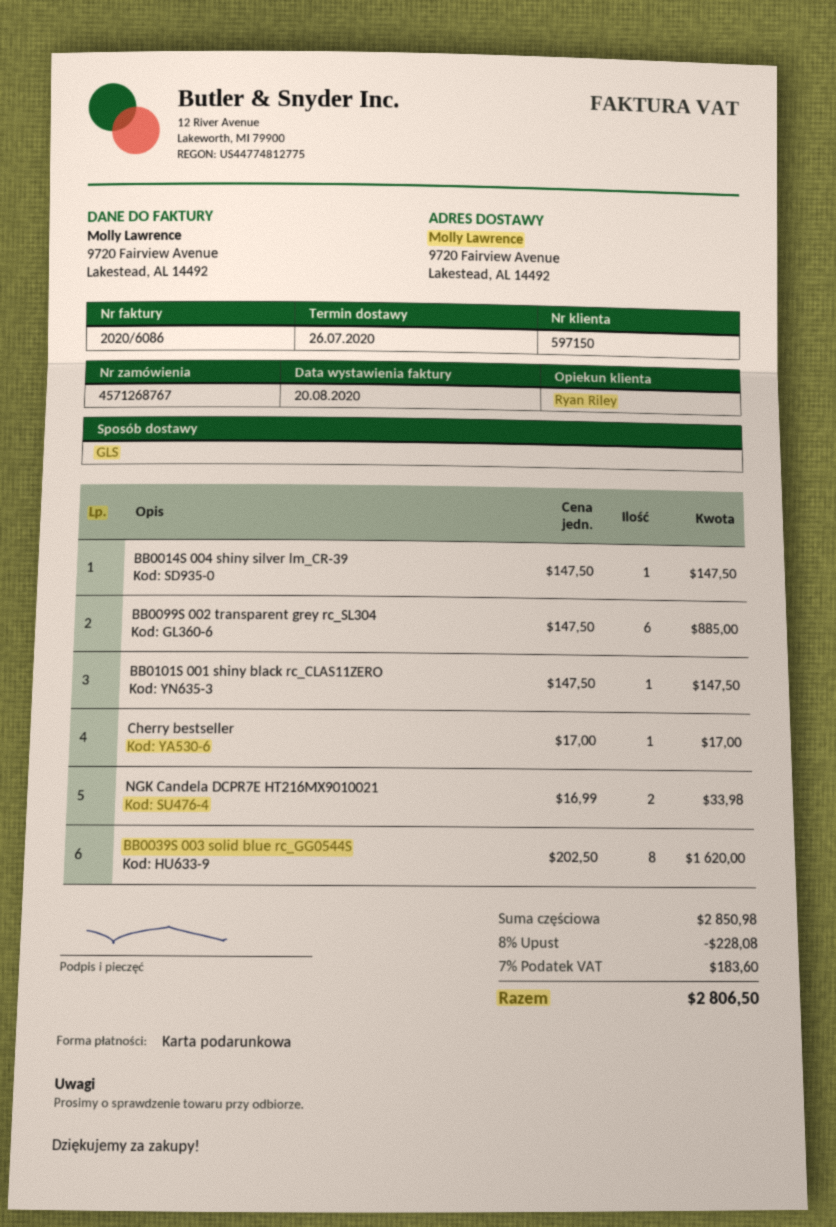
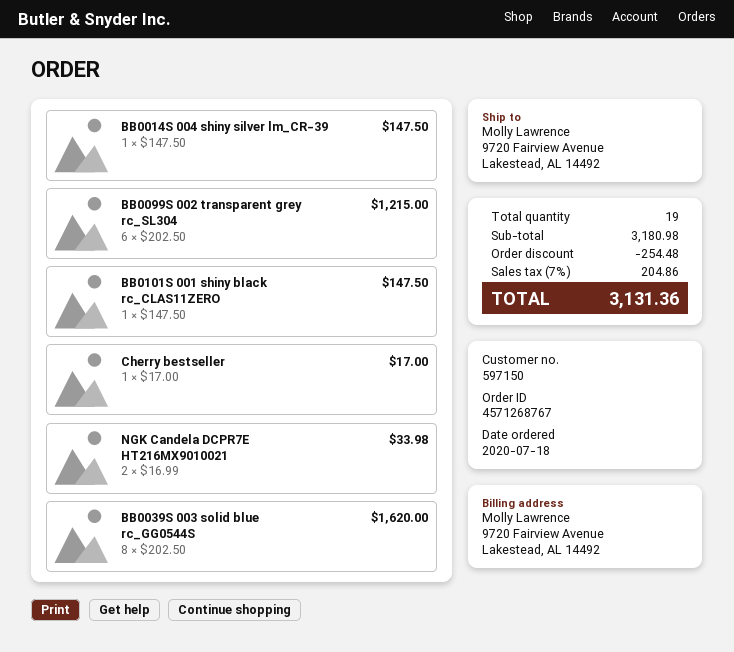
BB0099S 002 transparent grey rc_SL304: 6 x 147.50 = 885.00 -> 6 x 202.50 = 1215.00
subtotal: 2850.98 -> 3180.98
discount: 228.08 -> 254.48
tax: 7% = 183.60 -> 7% = 204.86
total: 2806.50 -> 3131.36

